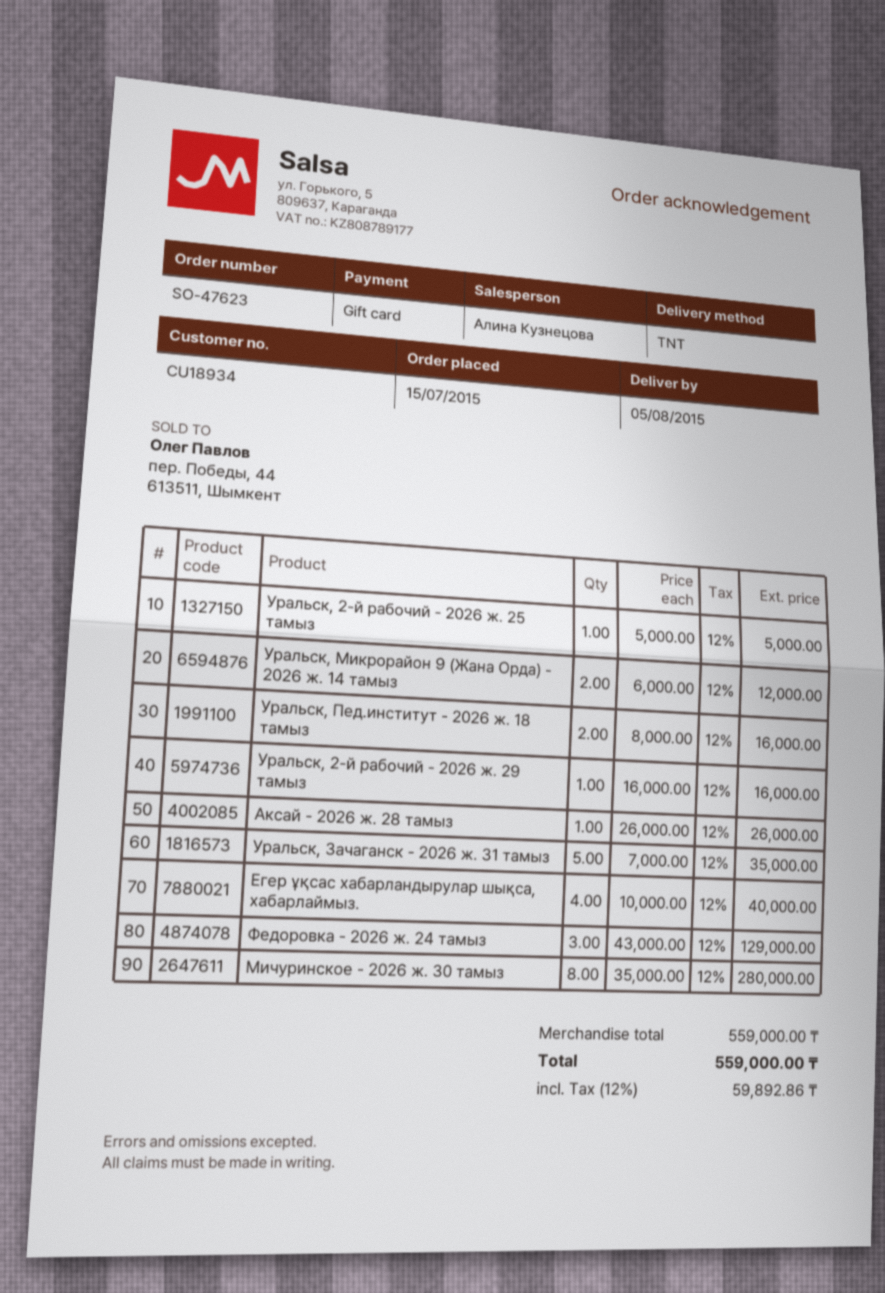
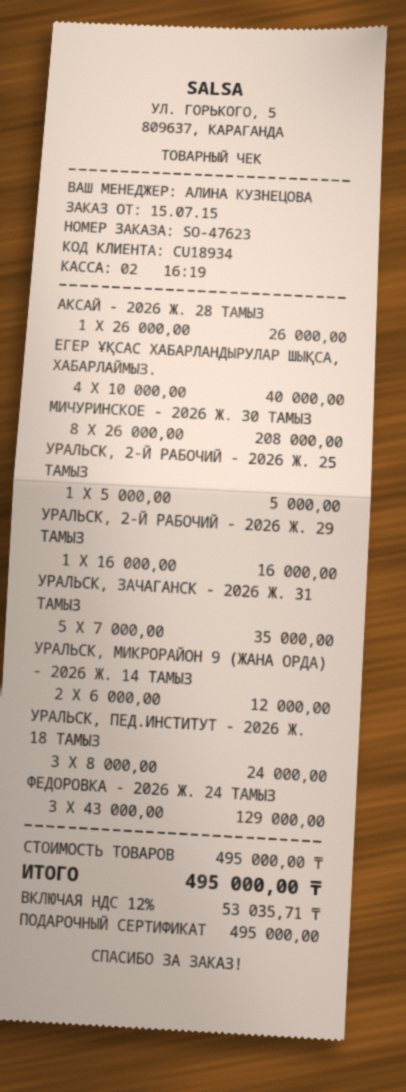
Уральск, Пед.институт - 2026 ж. 18 тамыз: 2 x 8000.00 = 16000.00 -> 3 x 8000.00 = 24000.00
Мичуринское - 2026 ж. 30 тамыз: 8 x 35000.00 = 280000.00 -> 8 x 26000.00 = 208000.00
subtotal: 559000.00 -> 495000.00
tax: 12% = 59892.86 -> 12% = 53035.71
total: 559000.00 -> 495000.00

